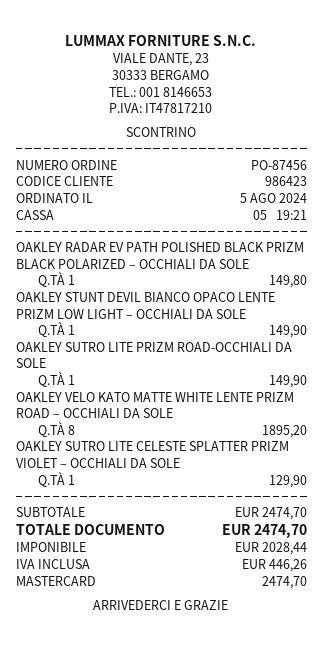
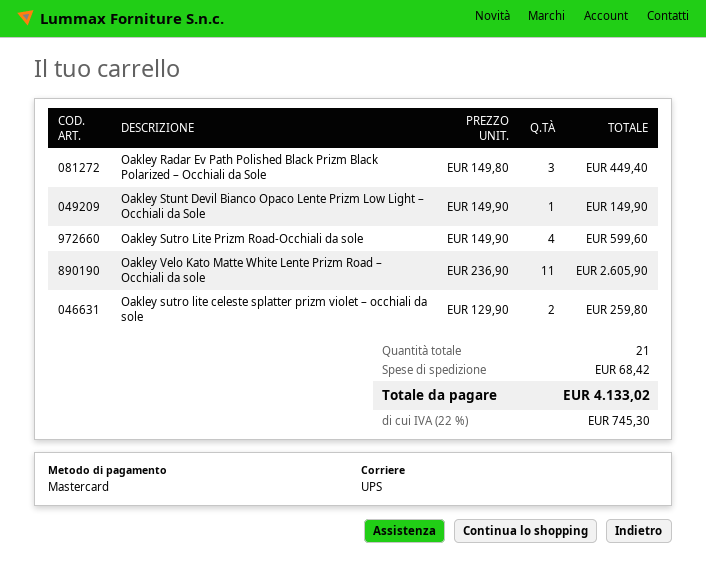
OAKLEY RADAR EV PATH POLISHED BLACK PRIZM BLACK POLARIZED – OCCHIALI DA SOLE: 1 for 149.80 -> 3 for 449.40
OAKLEY SUTRO LITE PRIZM ROAD-OCCHIALI DA SOLE: 1 for 149.90 -> 4 for 599.60
OAKLEY VELO KATO MATTE WHITE LENTE PRIZM ROAD – OCCHIALI DA SOLE: 8 for 1895.20 -> 11 for 2605.90
OAKLEY SUTRO LITE CELESTE SPLATTER PRIZM VIOLET – OCCHIALI DA SOLE: 1 for 129.90 -> 2 for 259.80
shipping: none -> 68.42
tax: 446.26 -> 745.30
total: 2474.70 -> 4133.02

